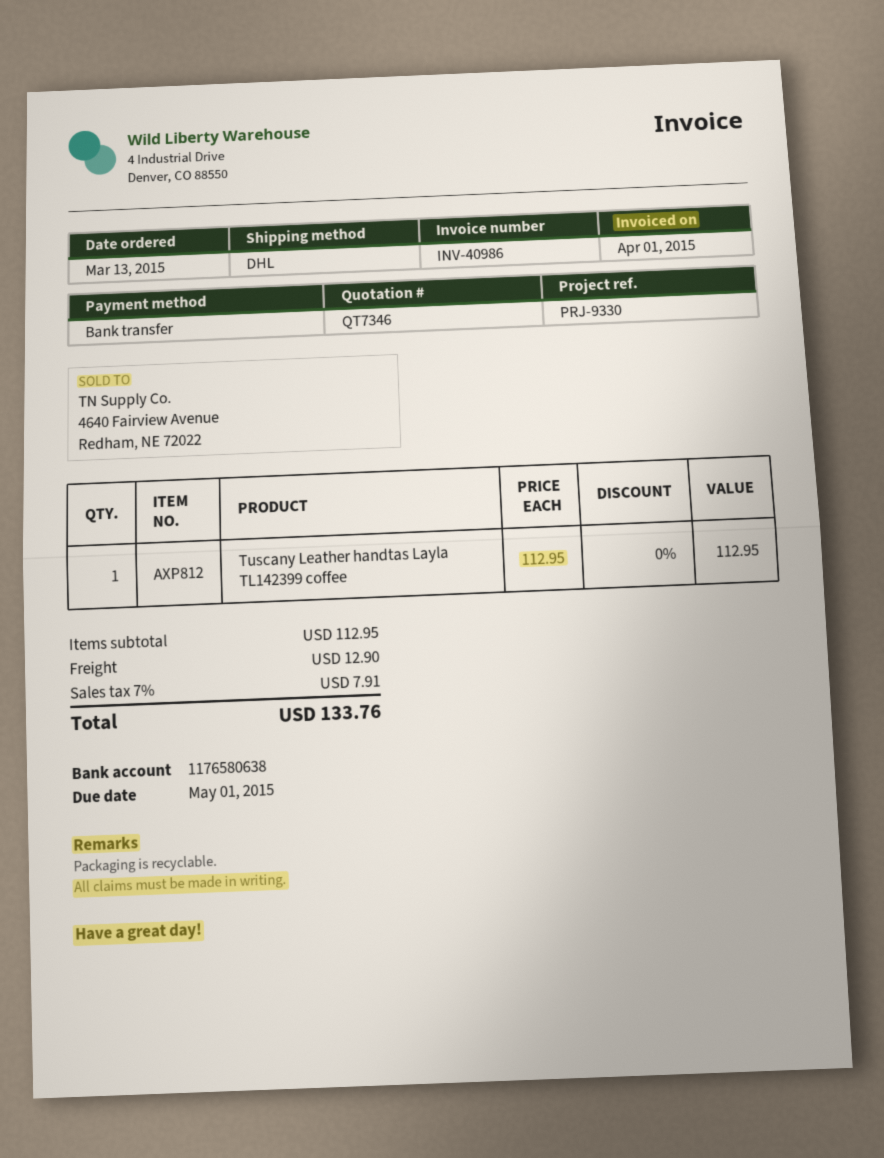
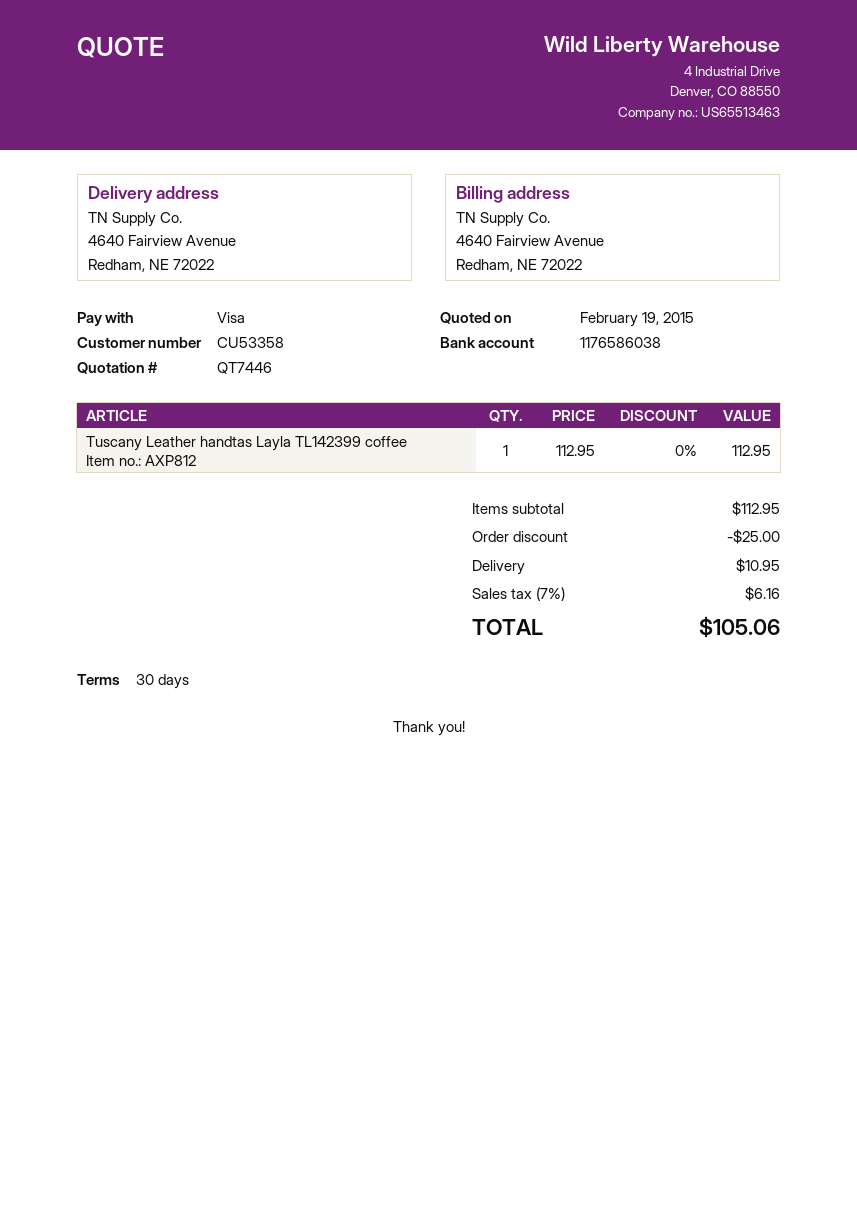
quote number: QT7346 -> QT7446
payment method: bank transfer -> Visa
bank account: 1176580638 -> 1176586038
discount: none -> 25.00
shipping: 12.90 -> 10.95
tax: 7% = 7.91 -> 7% = 6.16
total: 133.76 -> 105.06

